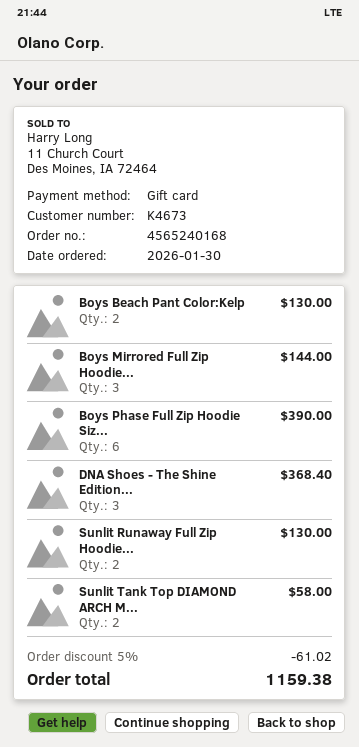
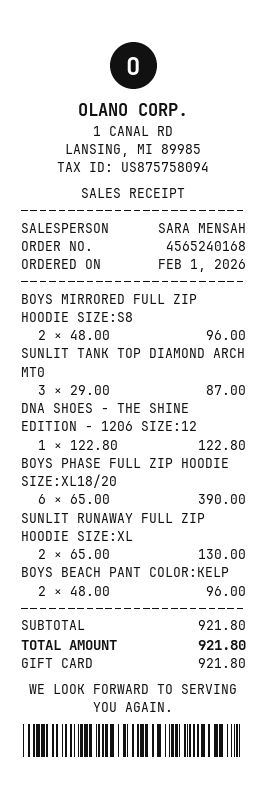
order date: 2026-01-30 -> 2026-02-01
Boys Beach Pant Color:Kelp: 2 for 130.00 -> 2 for 96.00
Boys Mirrored Full Zip Hoodie...: 3 for 144.00 -> 2 for 96.00
DNA Shoes - The Shine Edition...: 3 for 368.40 -> 1 for 122.80
Sunlit Tank Top DIAMOND ARCH M...: 2 for 58.00 -> 3 for 87.00
discount: 5% = 61.02 -> none
total: 1159.38 -> 921.80

